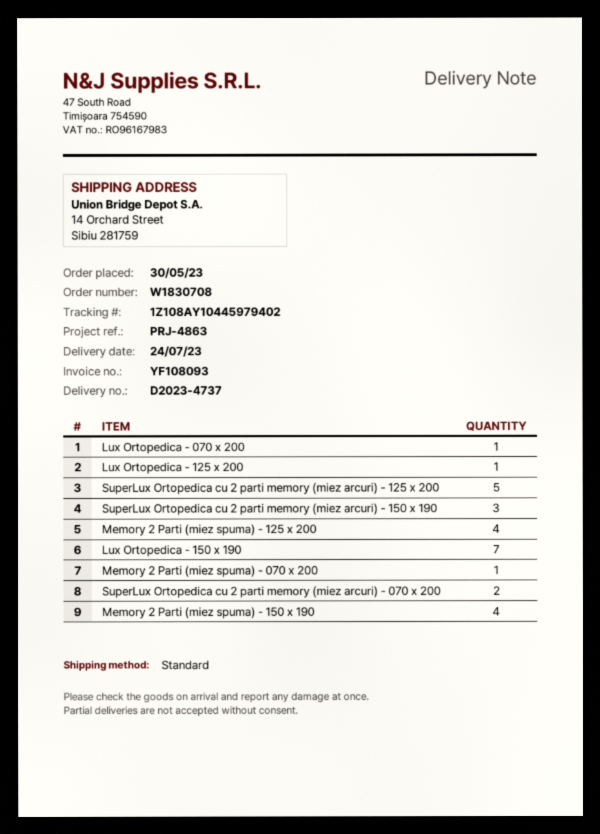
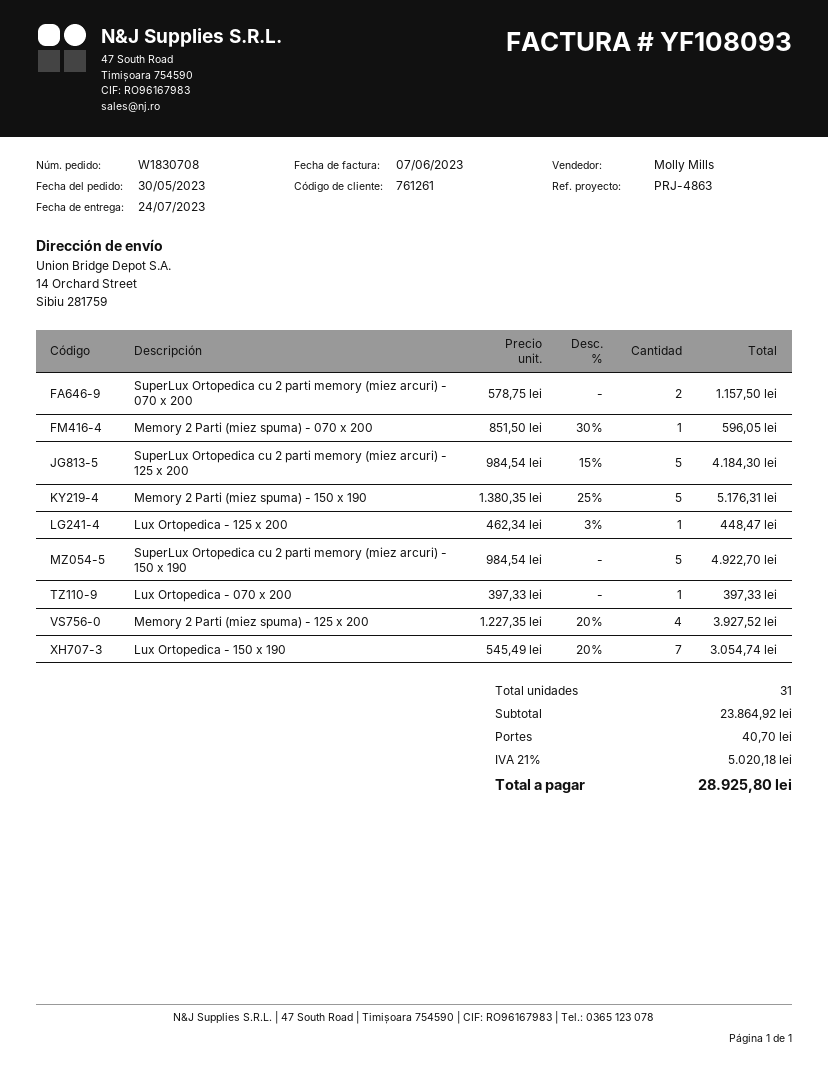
SuperLux Ortopedica cu 2 parti memory (miez arcuri) - 150 x 190: 3 -> 5
Memory 2 Parti (miez spuma) - 150 x 190: 4 -> 5

